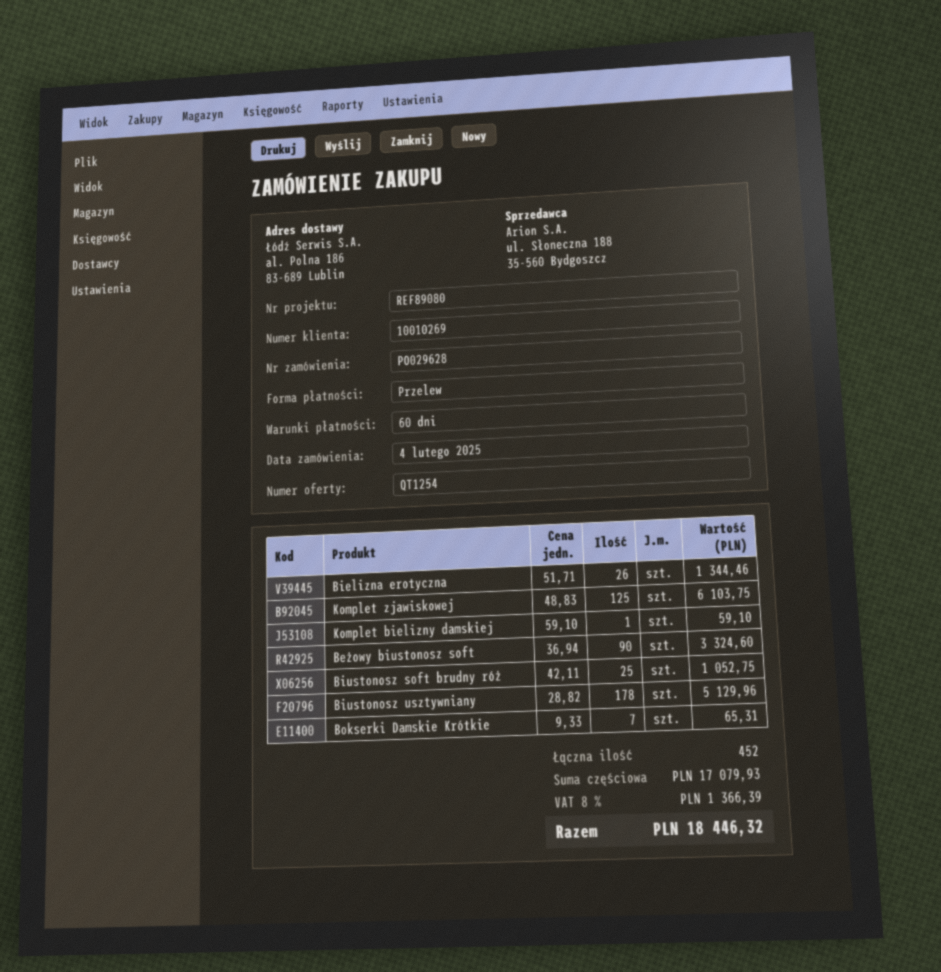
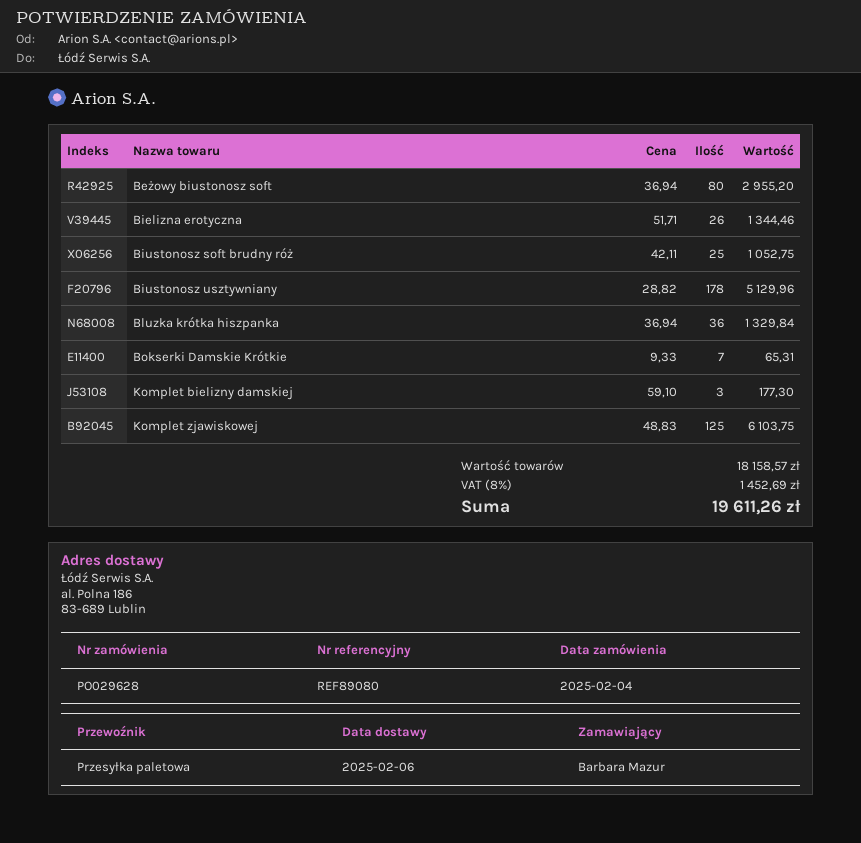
Komplet bielizny damskiej: 1 x 59.10 = 59.10 -> 3 x 59.10 = 177.30
Beżowy biustonosz soft: 90 x 36.94 = 3324.60 -> 80 x 36.94 = 2955.20
Bluzka krótka hiszpanka: none -> 36 x 36.94 = 1329.84
subtotal: 17079.93 -> 18158.57
tax: 8% = 1366.39 -> 8% = 1452.69
total: 18446.32 -> 19611.26

